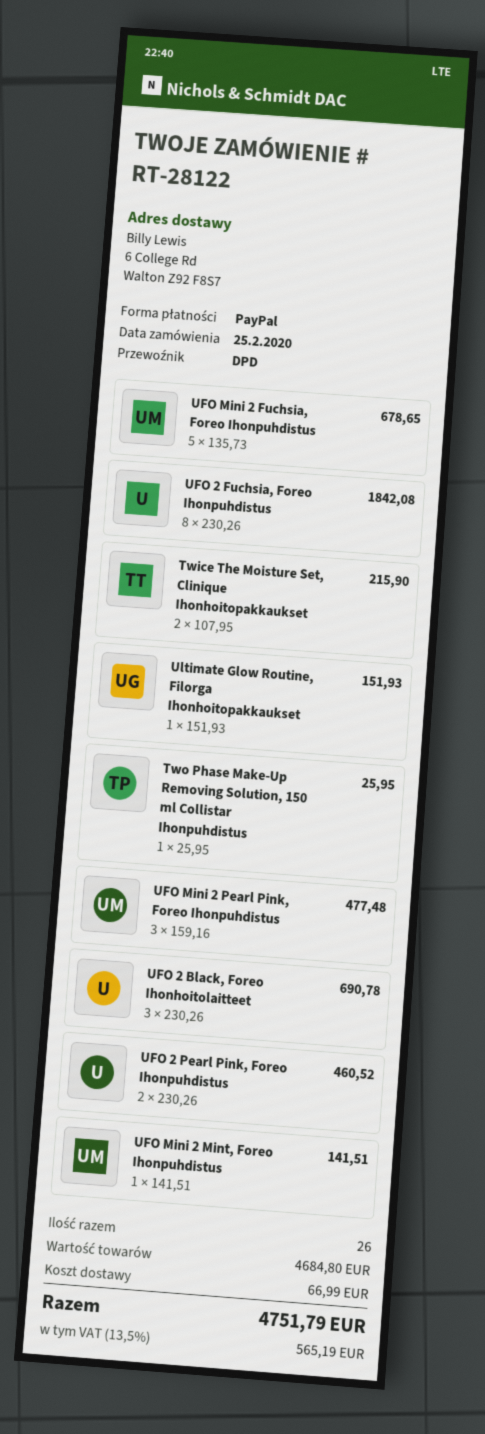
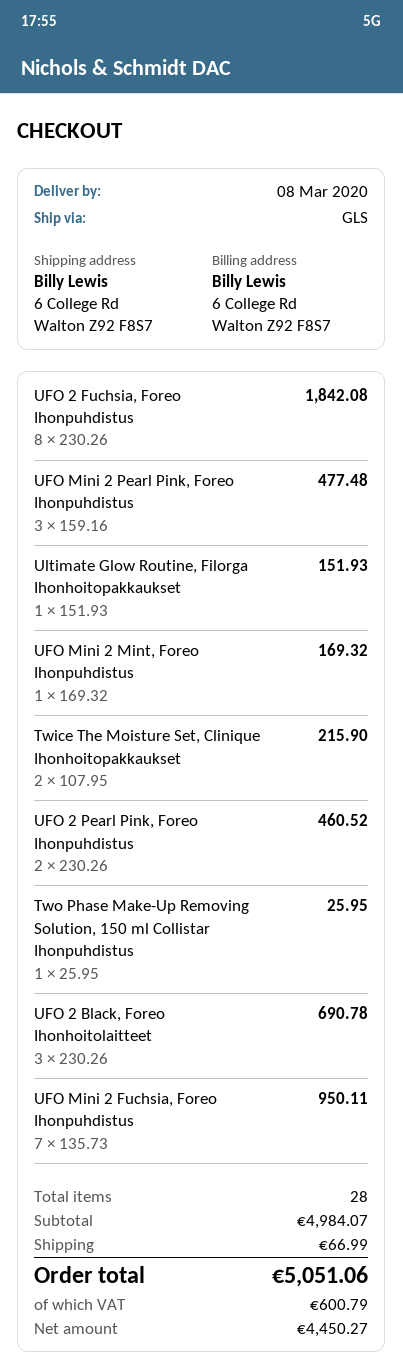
shipping method: DPD -> GLS
UFO Mini 2 Fuchsia, Foreo Ihonpuhdistus: 5 x 135.73 = 678.65 -> 7 x 135.73 = 950.11
UFO Mini 2 Mint, Foreo Ihonpuhdistus: 1 x 141.51 = 141.51 -> 1 x 169.32 = 169.32
total quantity: 26 -> 28
subtotal: 4684.80 -> 4984.07
tax: 565.19 -> 600.79
total: 4751.79 -> 5051.06

